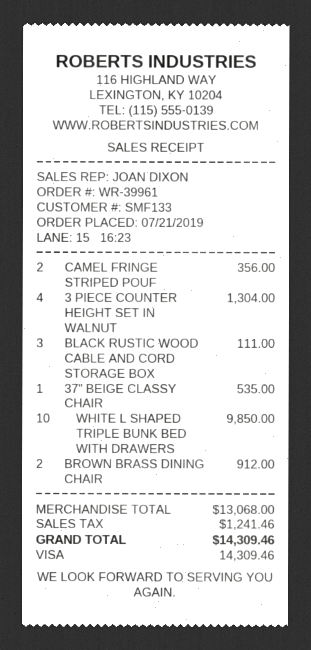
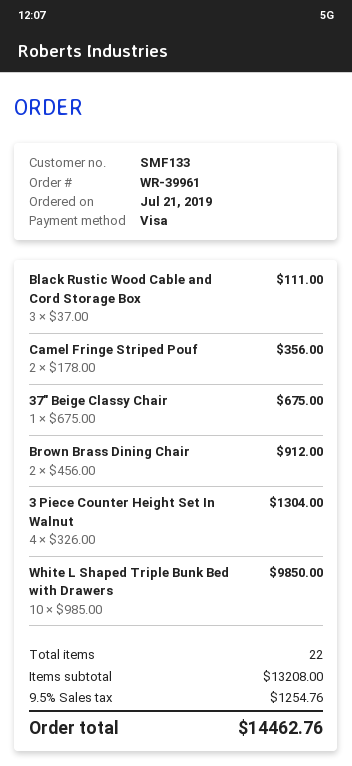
37" BEIGE CLASSY CHAIR: 1 for 535.00 -> 1 for 675.00
subtotal: 13068.00 -> 13208.00
tax: 1241.46 -> 1254.76
total: 14309.46 -> 14462.76

